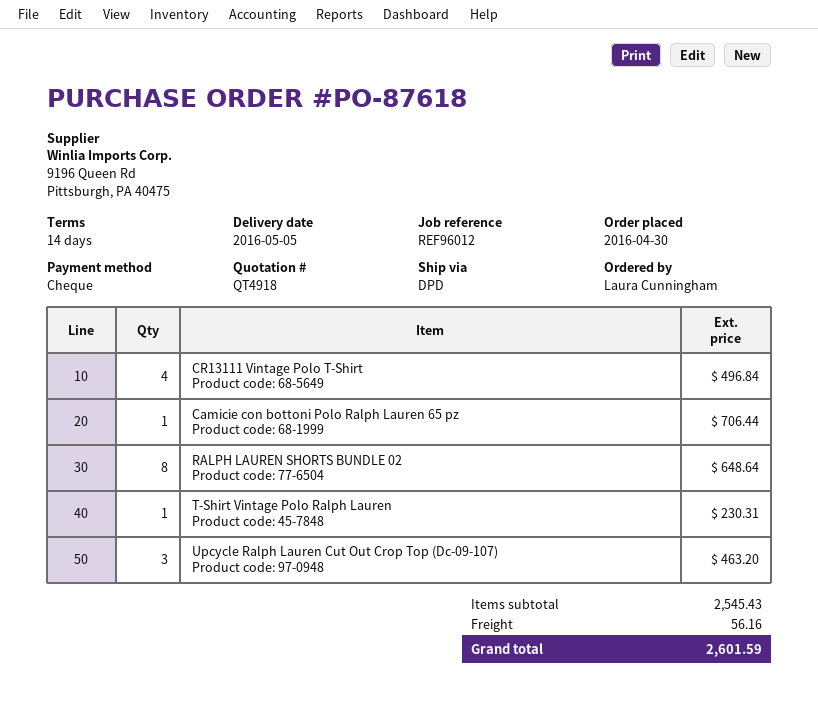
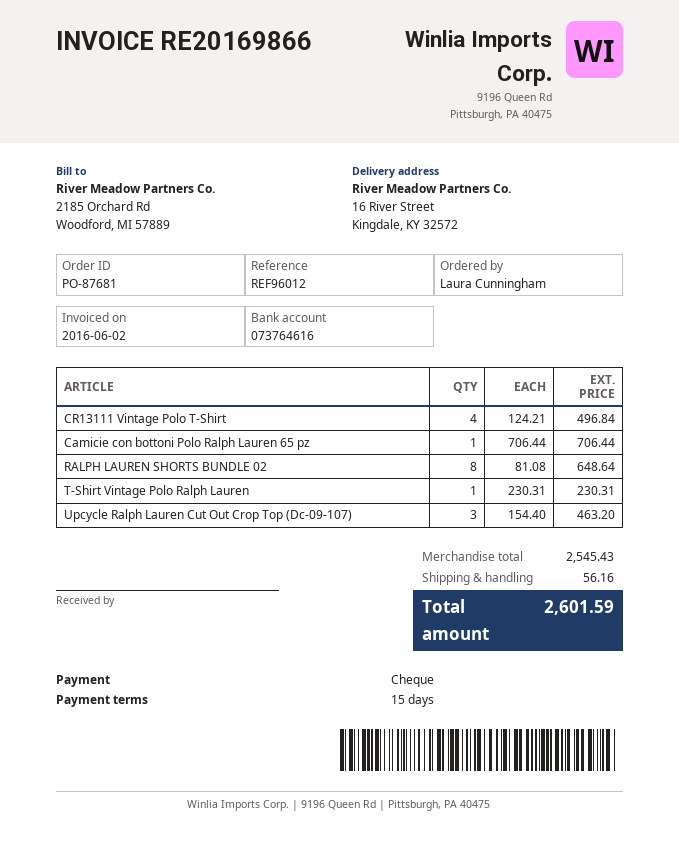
order number: PO-87618 -> PO-87681
payment terms: 14 days -> 15 days

